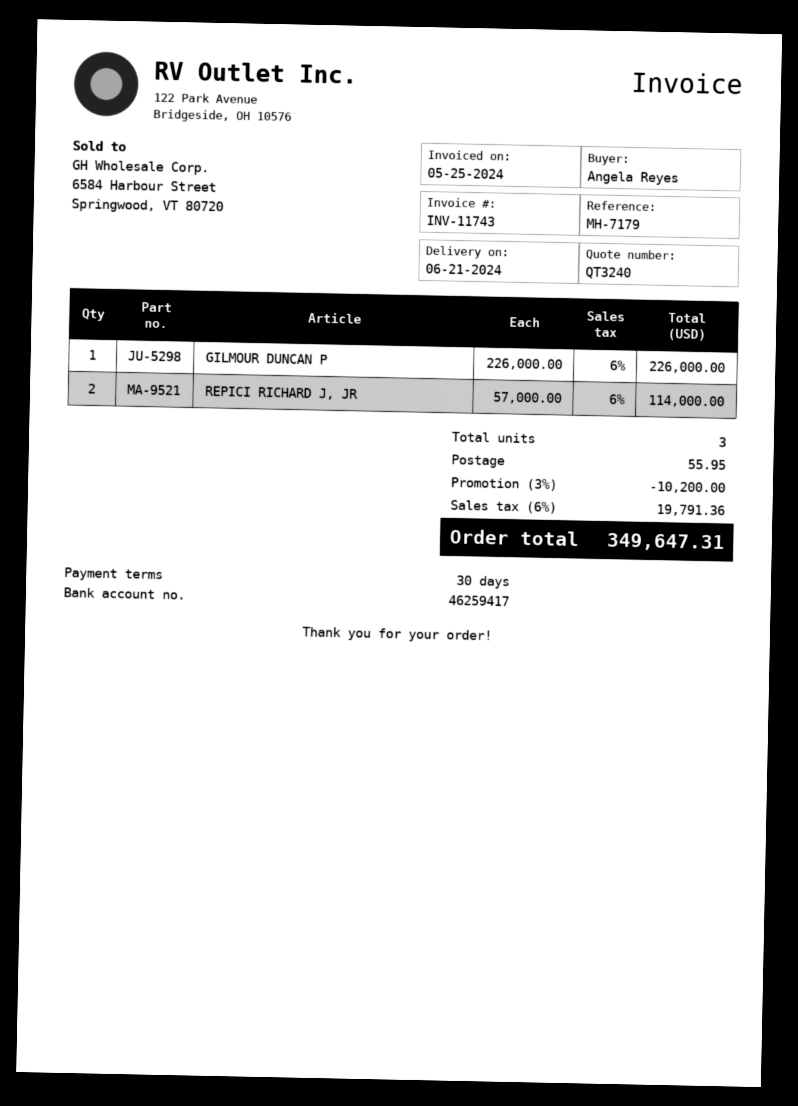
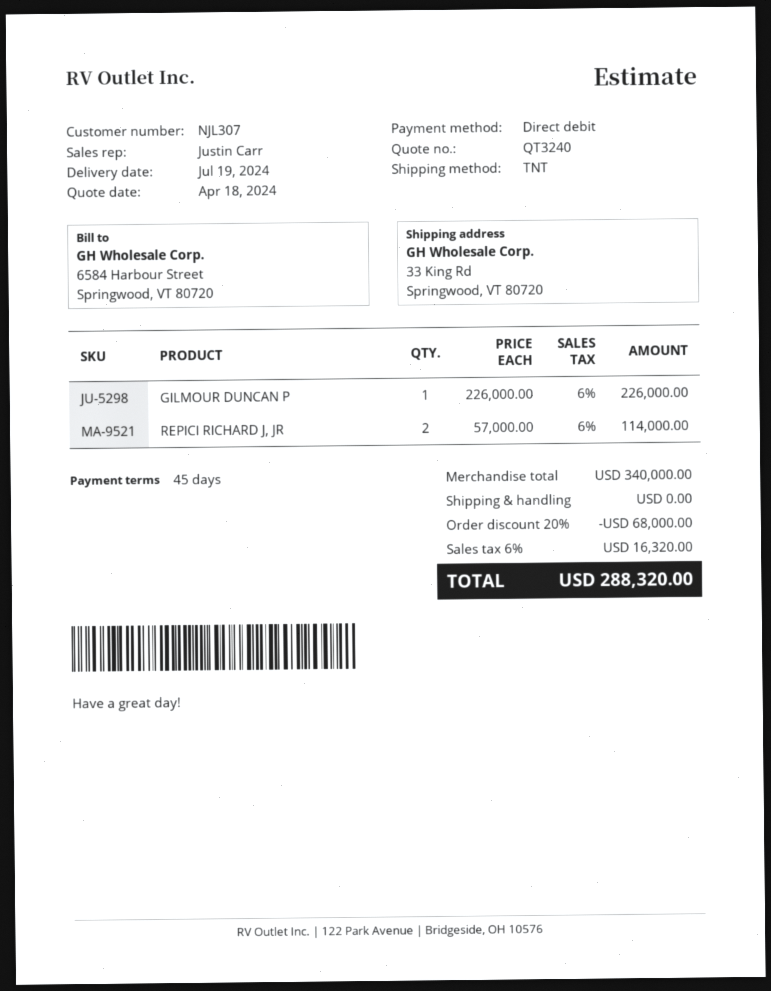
delivery date: 2024-06-21 -> 2024-07-19
payment terms: 30 days -> 45 days
discount: 3% = 10200.00 -> 20% = 68000.00
shipping: 55.95 -> 0.00
tax: 6% = 19791.36 -> 6% = 16320.00
total: 349647.31 -> 288320.00

